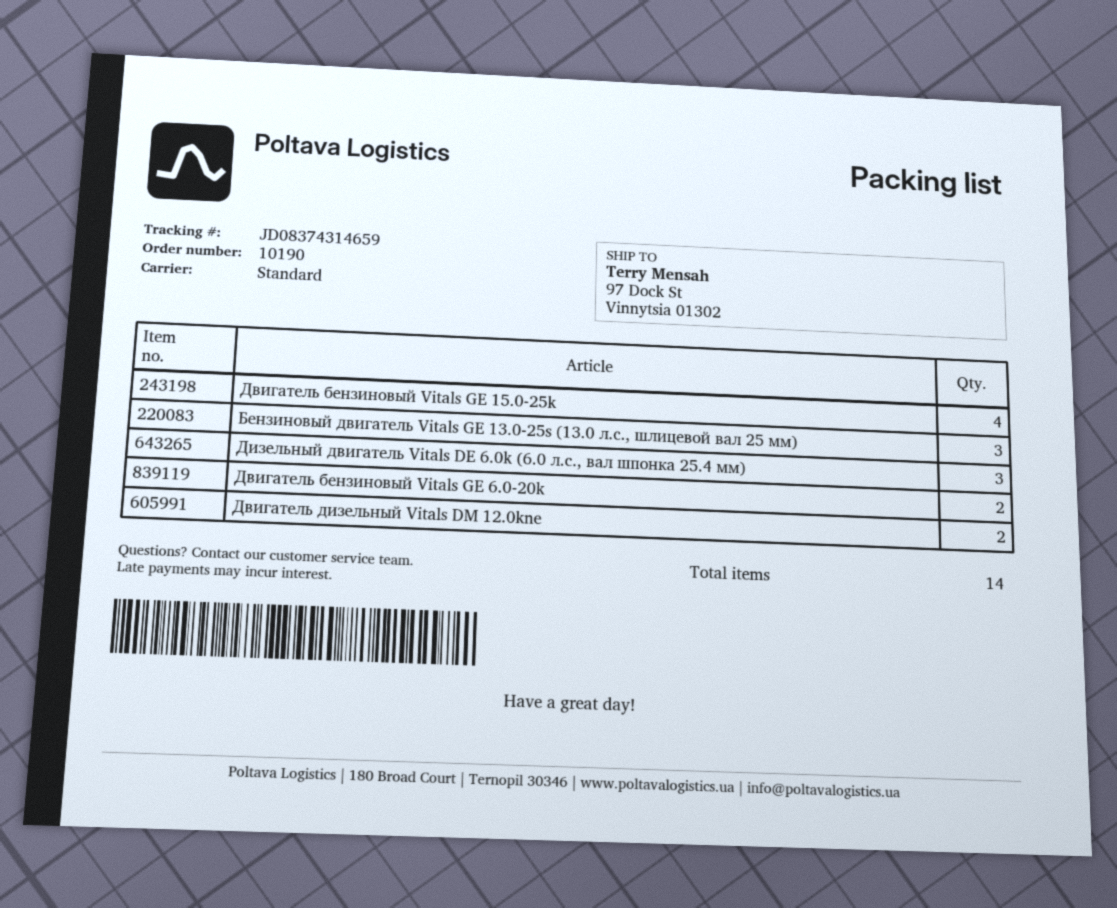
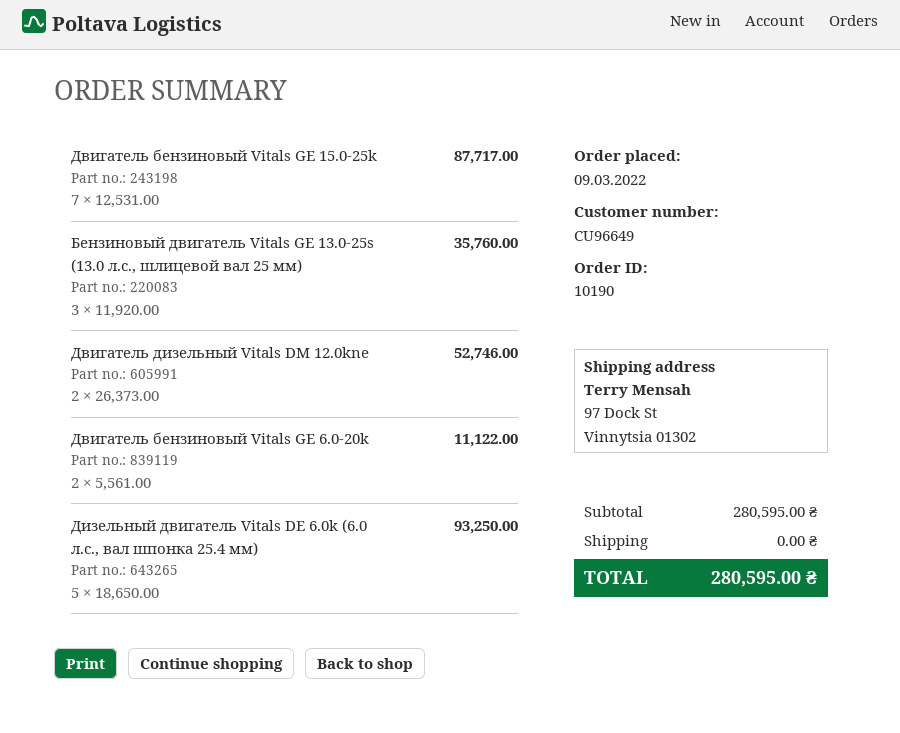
Двигатель бензиновый Vitals GE 15.0-25k: 4 -> 7
Дизельный двигатель Vitals DE 6.0k (6.0 л.с., вал шпонка 25.4 мм): 3 -> 5

